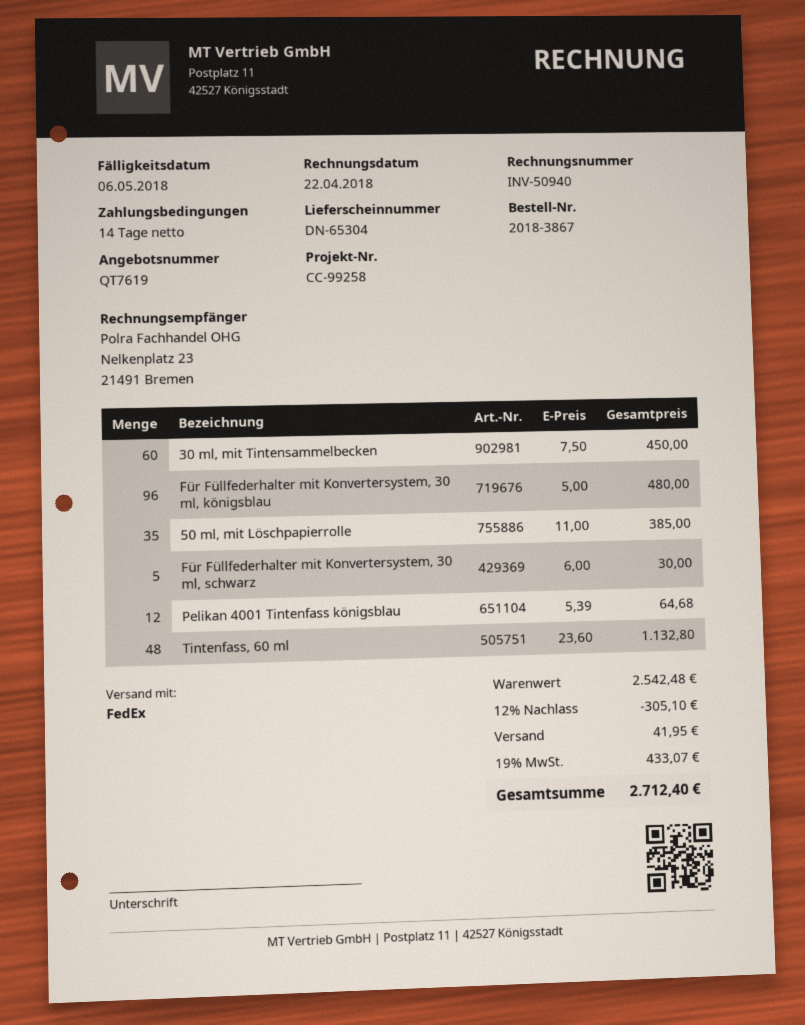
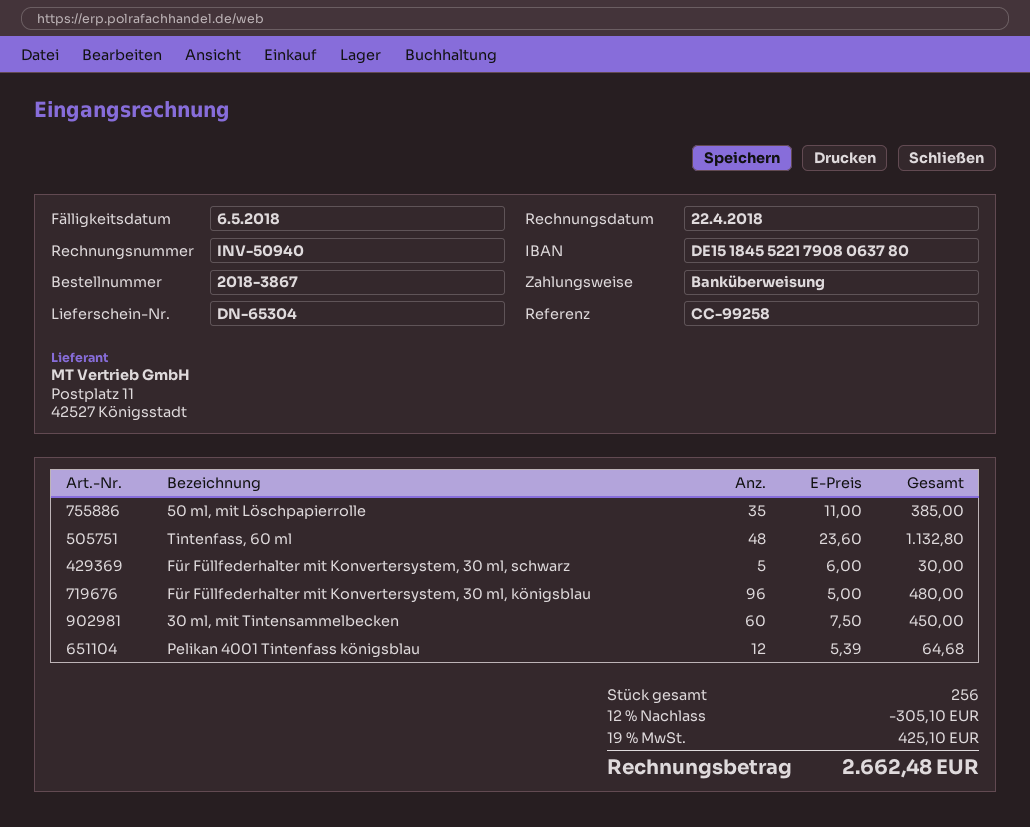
shipping: 41.95 -> none
tax: 19% = 433.07 -> 19% = 425.10
total: 2712.40 -> 2662.48

